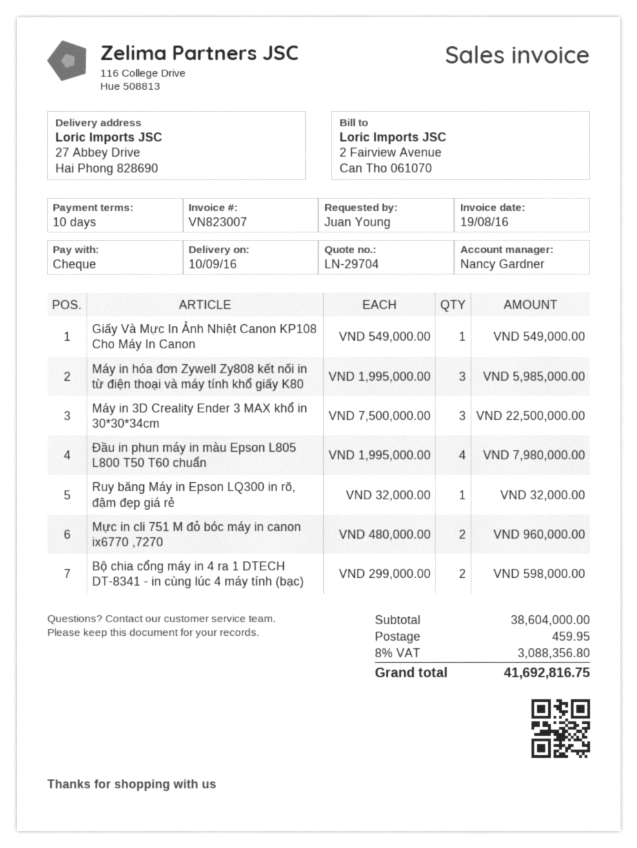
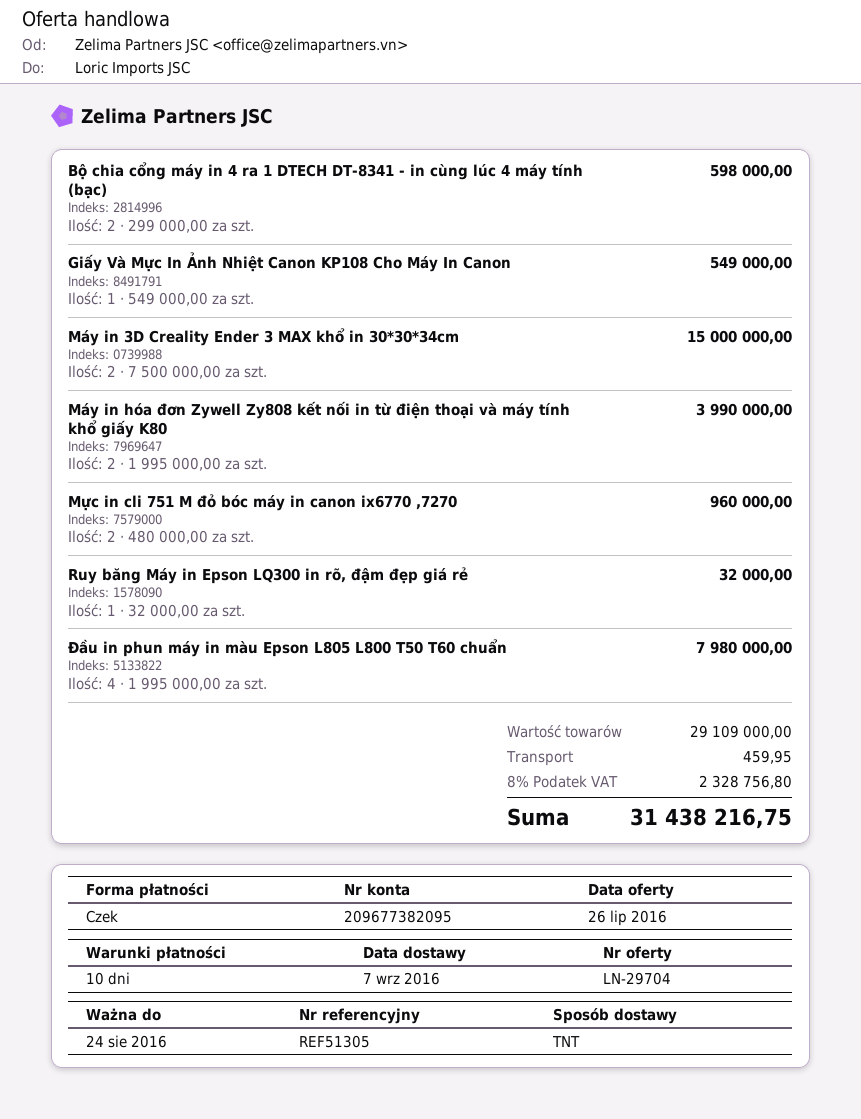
delivery date: 2016-09-10 -> 2016-09-07
Máy in hóa đơn Zywell Zy808 kết nối in từ điện thoại và máy tính khổ giấy K80: 3 x 1995000.00 = 5985000.00 -> 2 x 1995000.00 = 3990000.00
Máy in 3D Creality Ender 3 MAX khổ in 30*30*34cm: 3 x 7500000.00 = 22500000.00 -> 2 x 7500000.00 = 15000000.00
subtotal: 38604000.00 -> 29109000.00
tax: 8% = 3088356.80 -> 8% = 2328756.80
total: 41692816.75 -> 31438216.75

